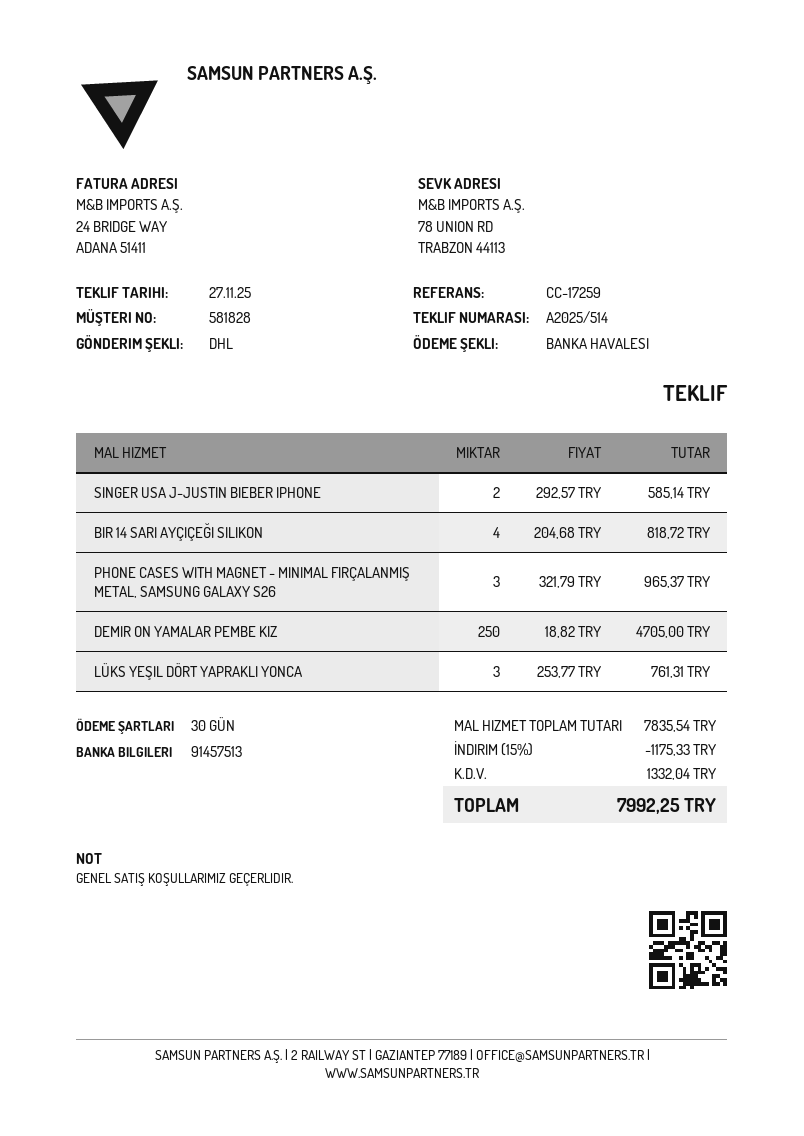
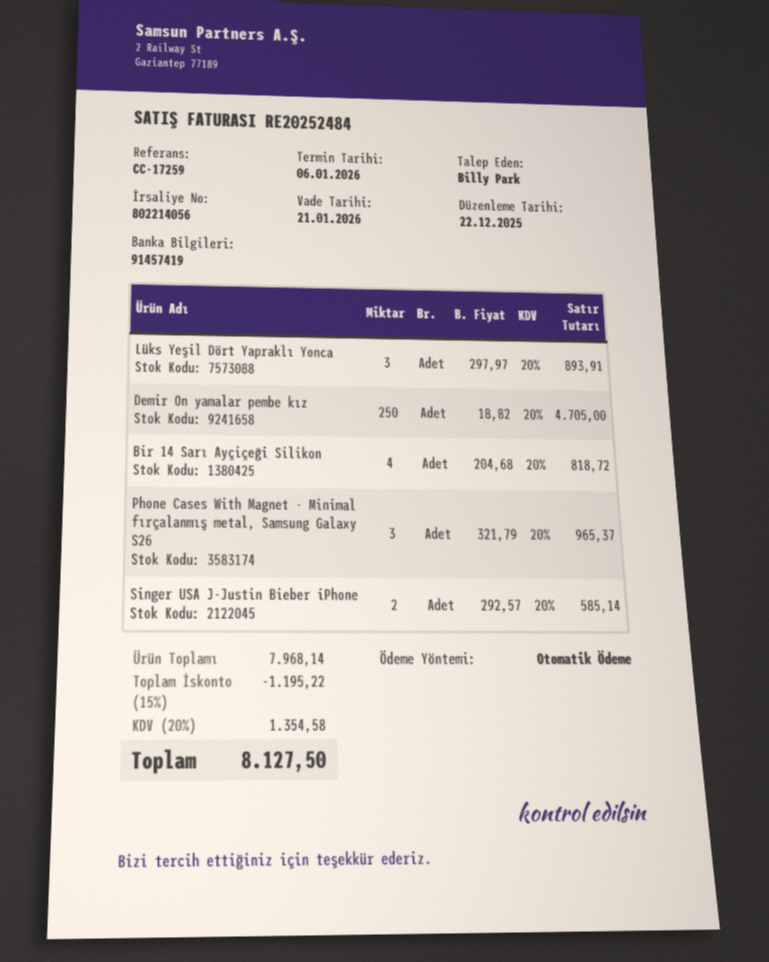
payment method: bank transfer -> direct debit
bank account: 91457513 -> 91457419
LÜKS YEŞIL DÖRT YAPRAKLI YONCA: 3 x 253.77 = 761.31 -> 3 x 297.97 = 893.91
subtotal: 7835.54 -> 7968.14
discount: 15% = 1175.33 -> 15% = 1195.22
tax: 1332.04 -> 1354.58
total: 7992.25 -> 8127.50

